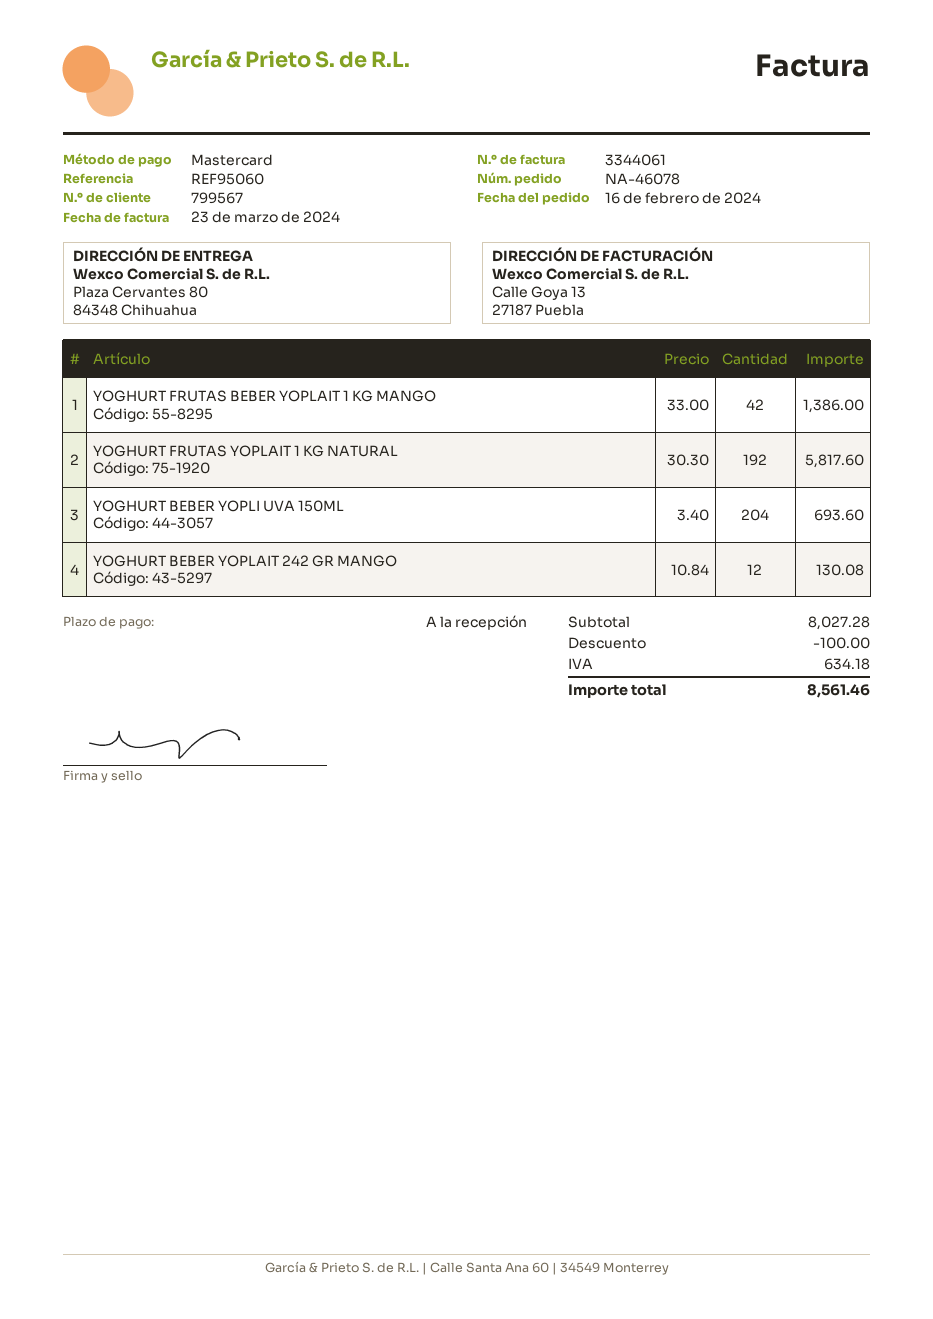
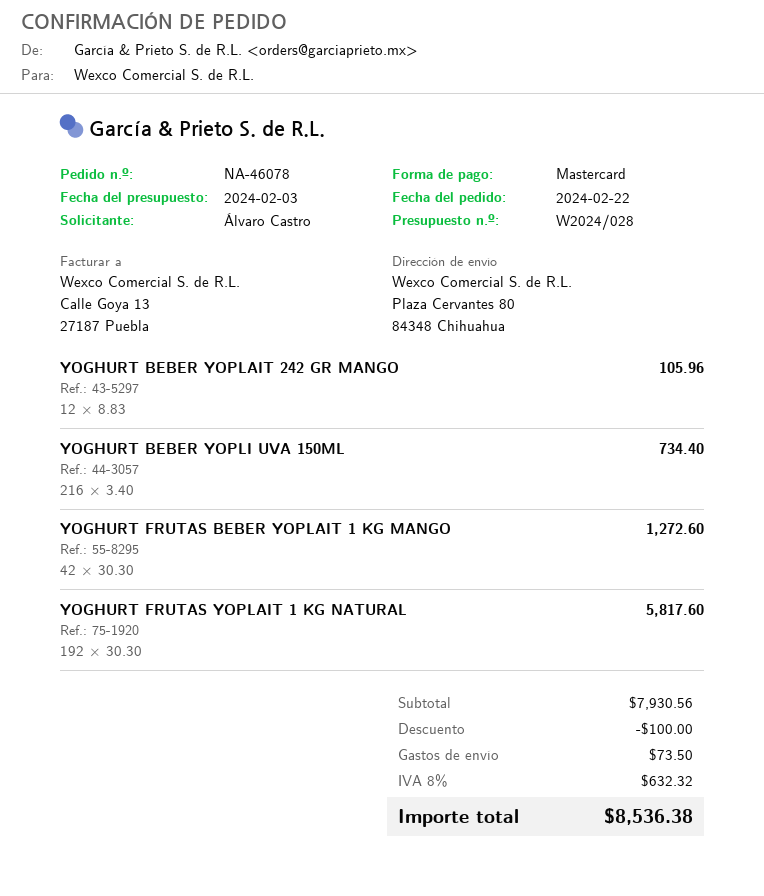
order date: 2024-02-16 -> 2024-02-22
YOGHURT FRUTAS BEBER YOPLAIT 1 KG MANGO: 42 x 33.00 = 1386.00 -> 42 x 30.30 = 1272.60
YOGHURT BEBER YOPLI UVA 150ML: 204 x 3.40 = 693.60 -> 216 x 3.40 = 734.40
YOGHURT BEBER YOPLAIT 242 GR MANGO: 12 x 10.84 = 130.08 -> 12 x 8.83 = 105.96
subtotal: 8027.28 -> 7930.56
shipping: none -> 73.50
tax: 634.18 -> 632.32
total: 8561.46 -> 8536.38

